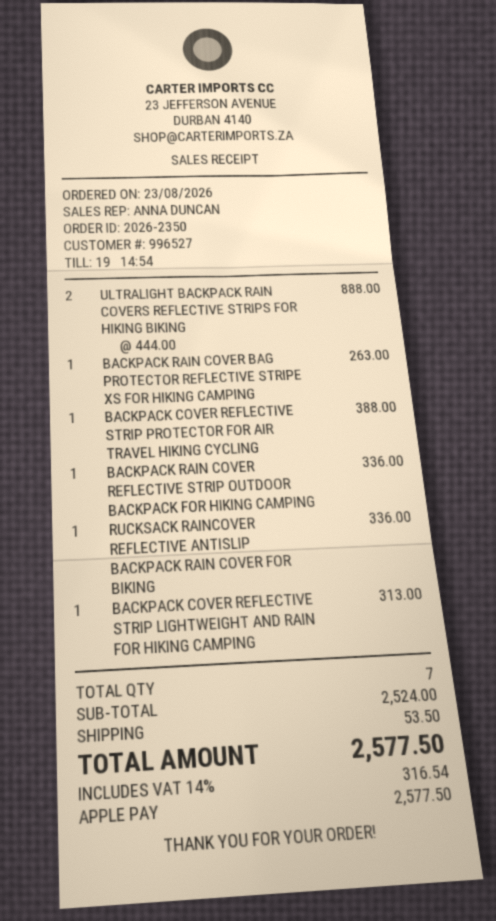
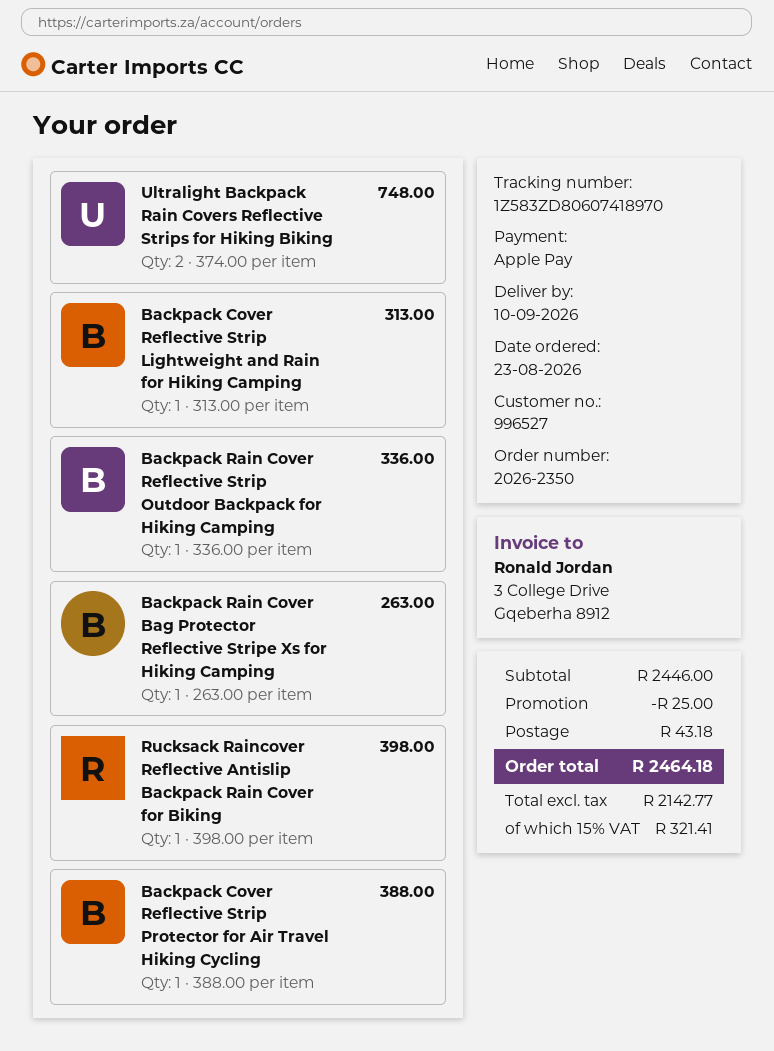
ULTRALIGHT BACKPACK RAIN COVERS REFLECTIVE STRIPS FOR HIKING BIKING: 2 x 444.00 = 888.00 -> 2 x 374.00 = 748.00
RUCKSACK RAINCOVER REFLECTIVE ANTISLIP BACKPACK RAIN COVER FOR BIKING: 1 x 336.00 = 336.00 -> 1 x 398.00 = 398.00
subtotal: 2524.00 -> 2446.00
discount: none -> 25.00
shipping: 53.50 -> 43.18
tax: 14% = 316.54 -> 15% = 321.41
total: 2577.50 -> 2464.18

